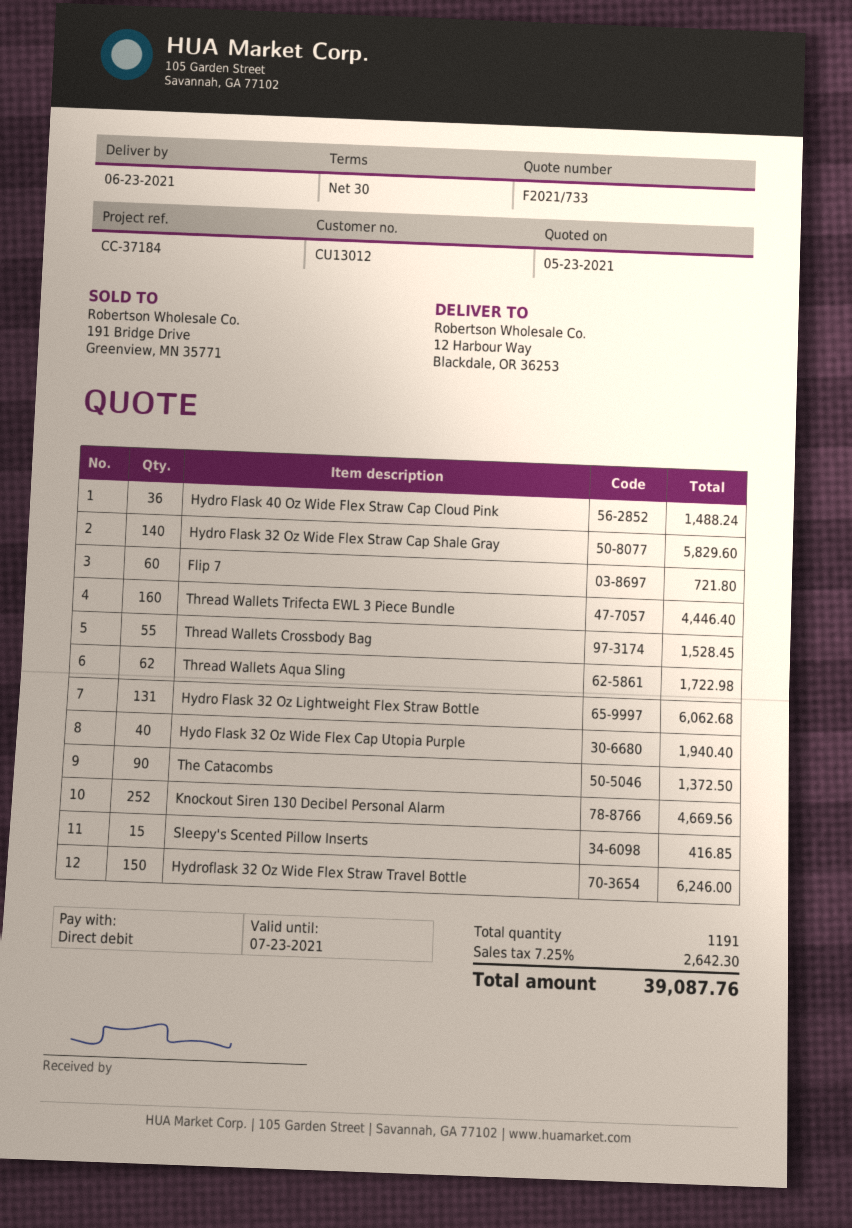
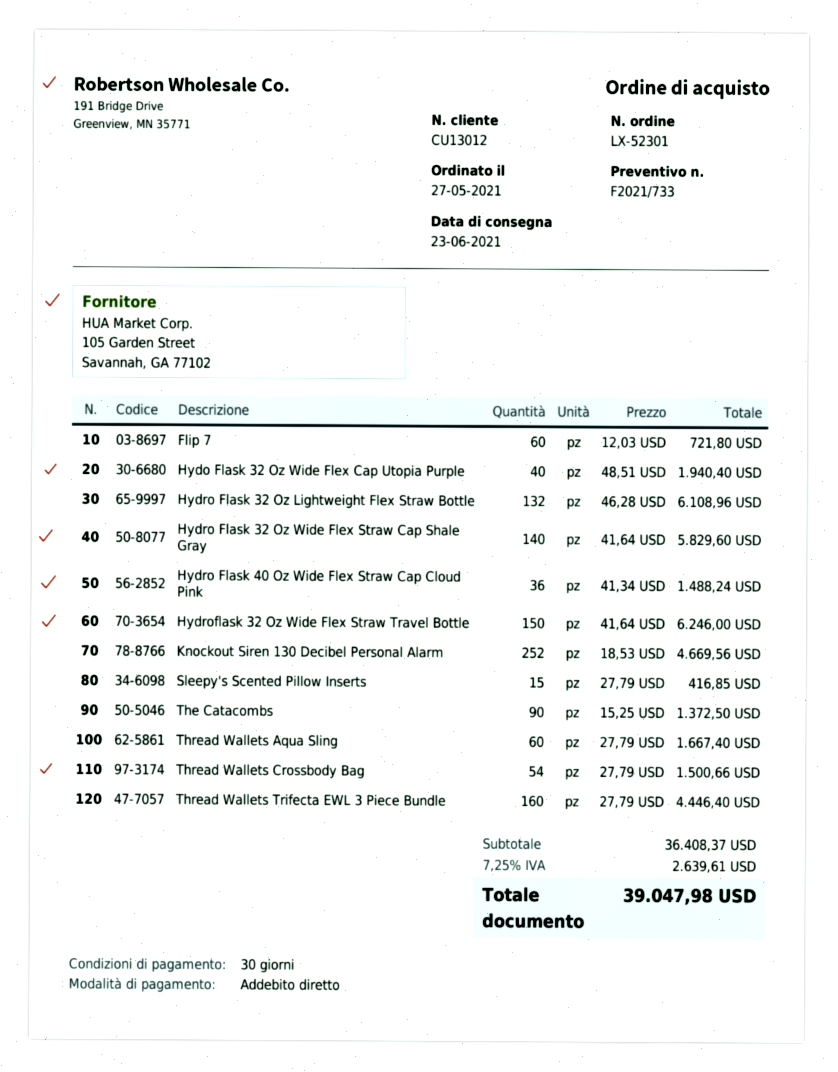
Thread Wallets Crossbody Bag: 55 for 1528.45 -> 54 for 1500.66
Thread Wallets Aqua Sling: 62 for 1722.98 -> 60 for 1667.40
Hydro Flask 32 Oz Lightweight Flex Straw Bottle: 131 for 6062.68 -> 132 for 6108.96
tax: 7.25% = 2642.30 -> 7.25% = 2639.61
total: 39087.76 -> 39047.98

